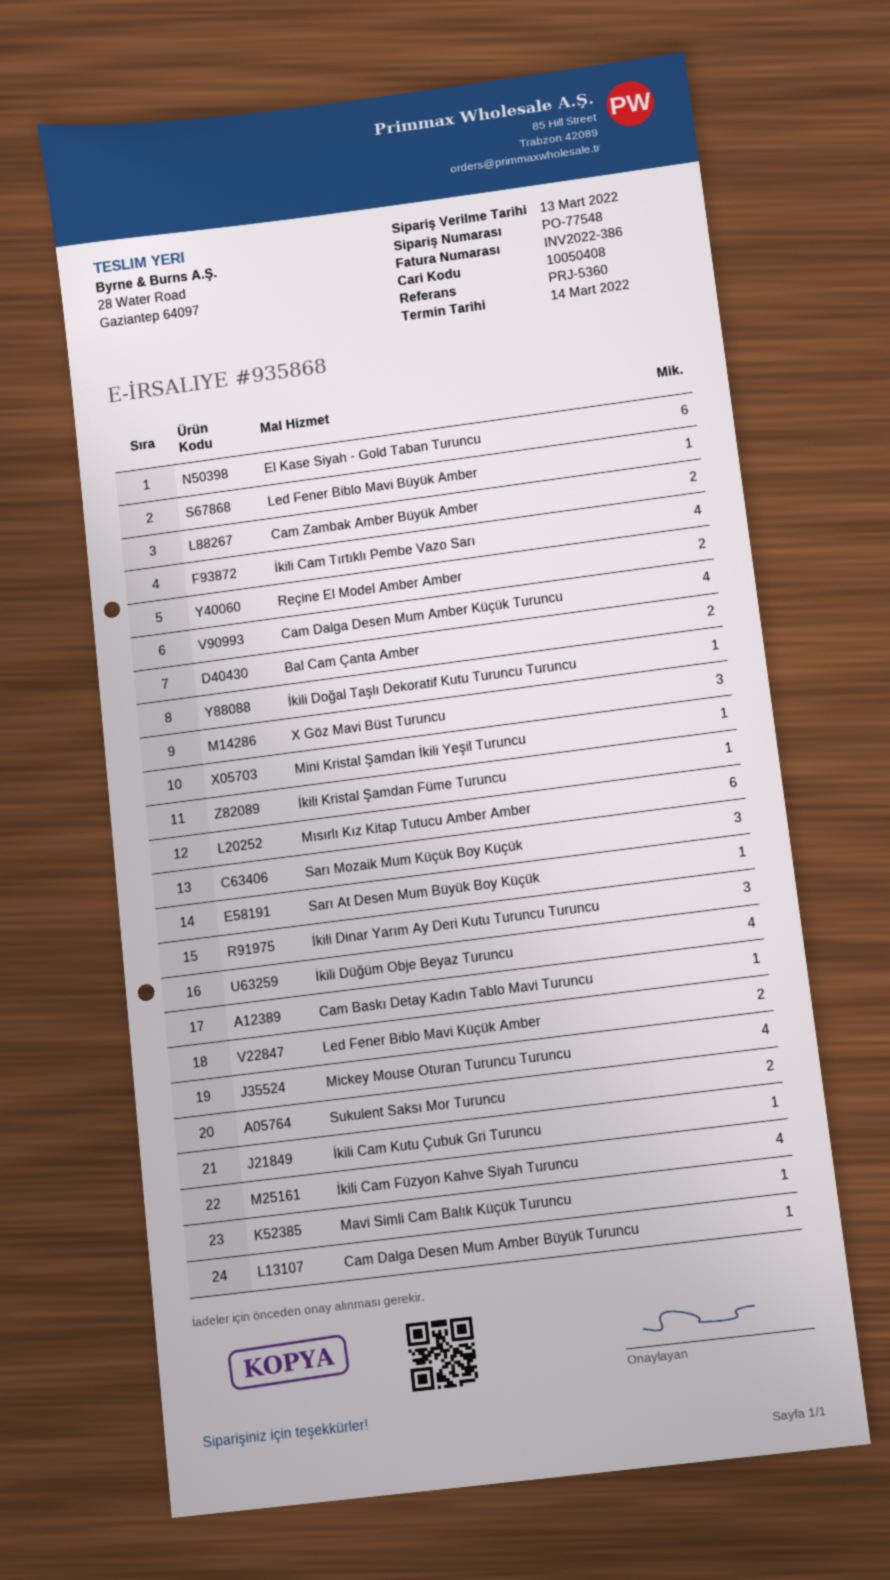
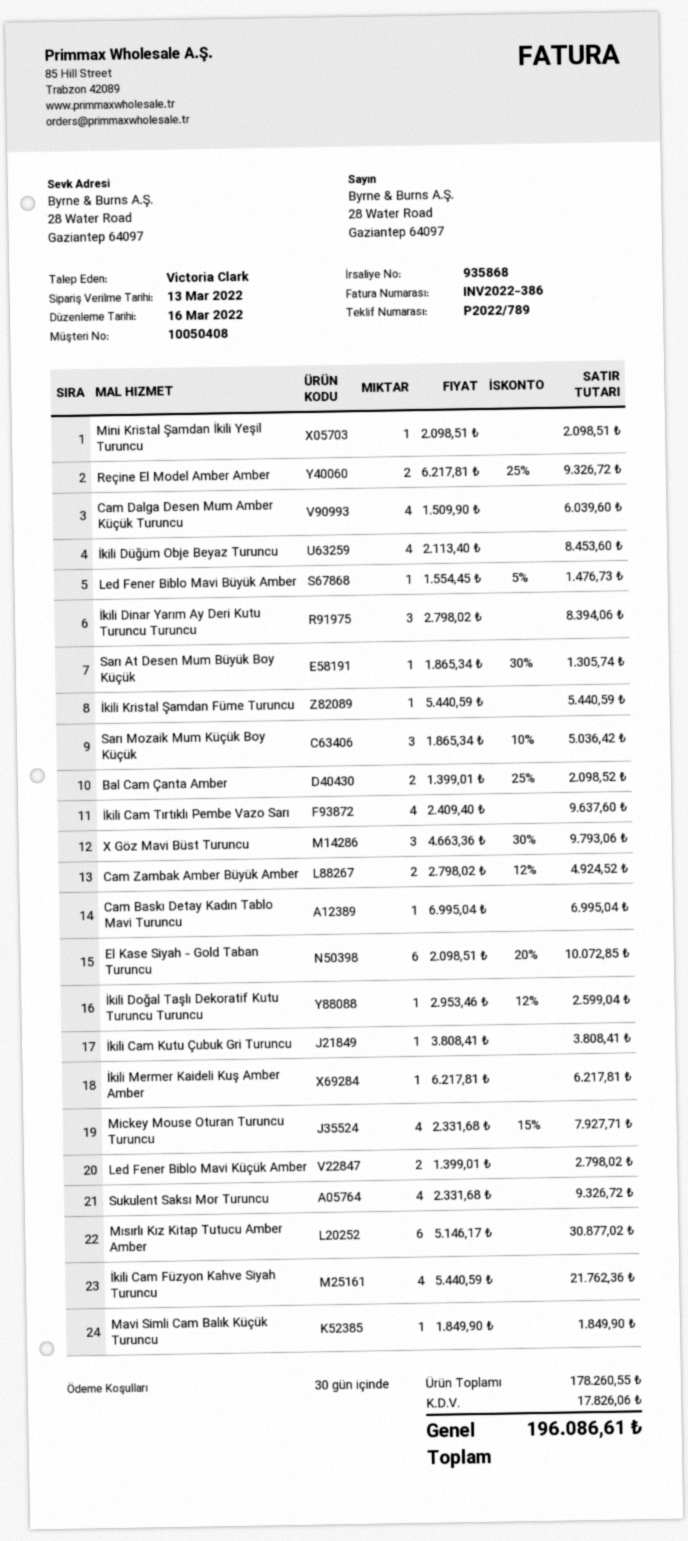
Sukulent Saksı Mor Turuncu: 2 -> 4
Cam Dalga Desen Mum Amber Büyük Turuncu: 1 -> none
İkili Mermer Kaideli Kuş Amber Amber: none -> 1

